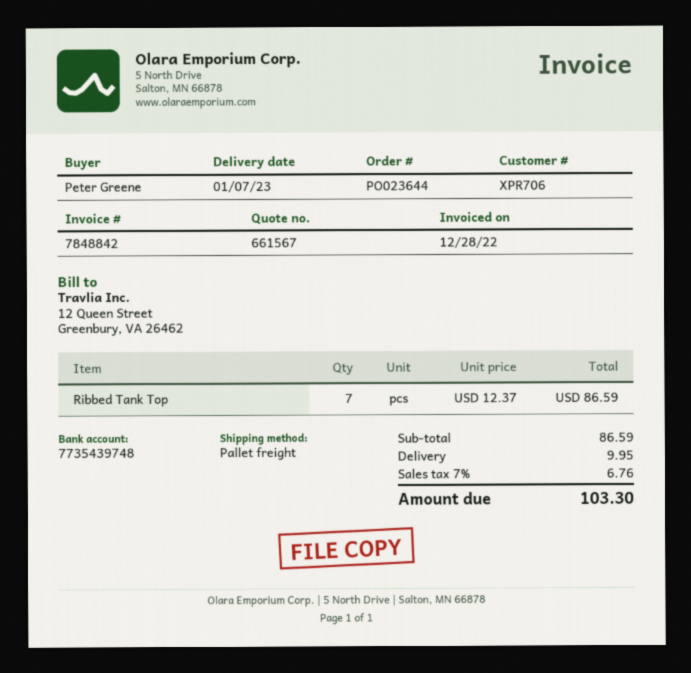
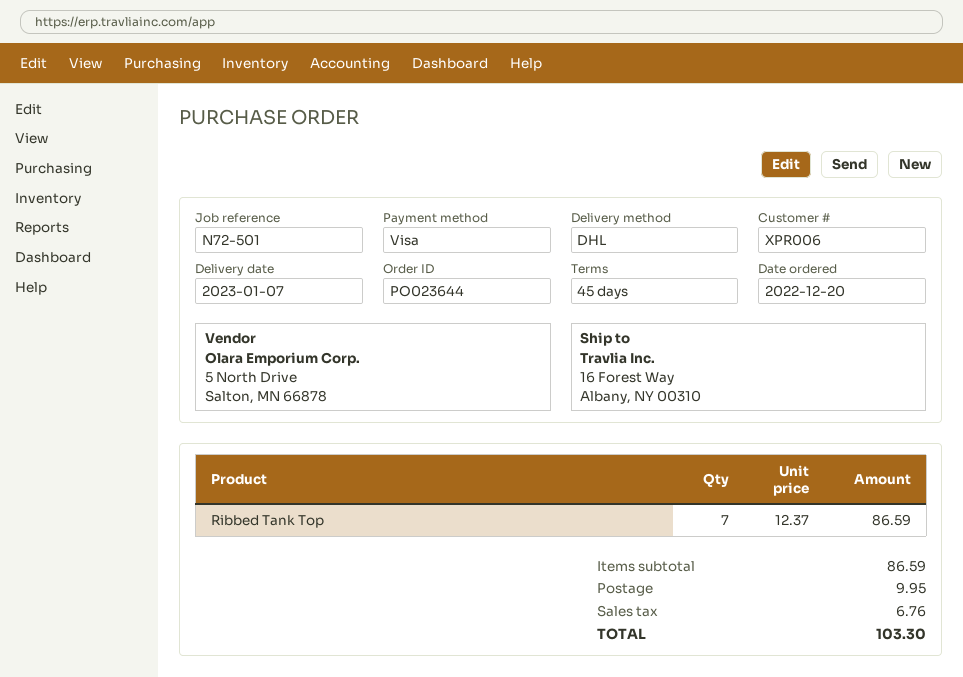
customer number: XPR706 -> XPR006
shipping method: pallet freight -> DHL

